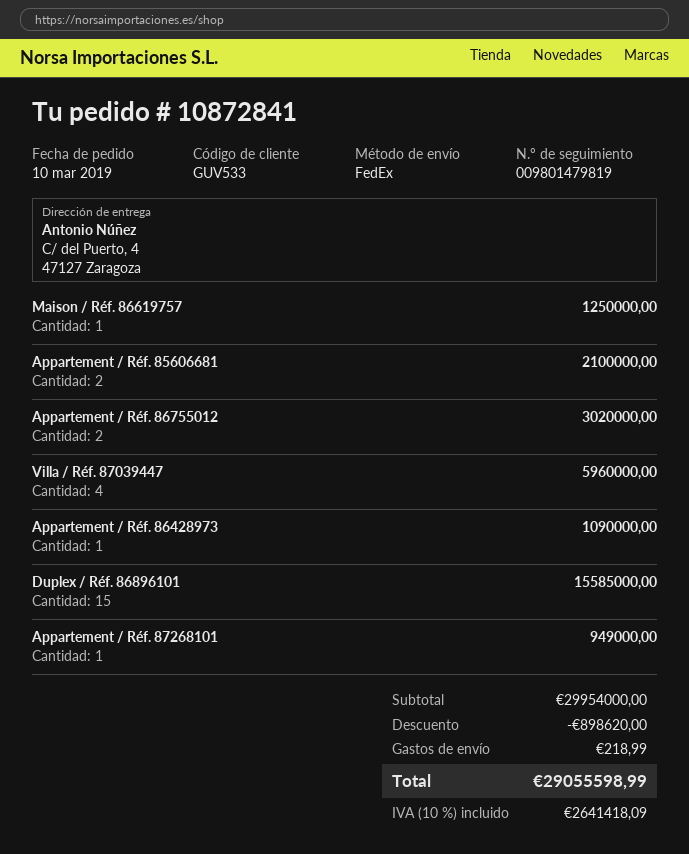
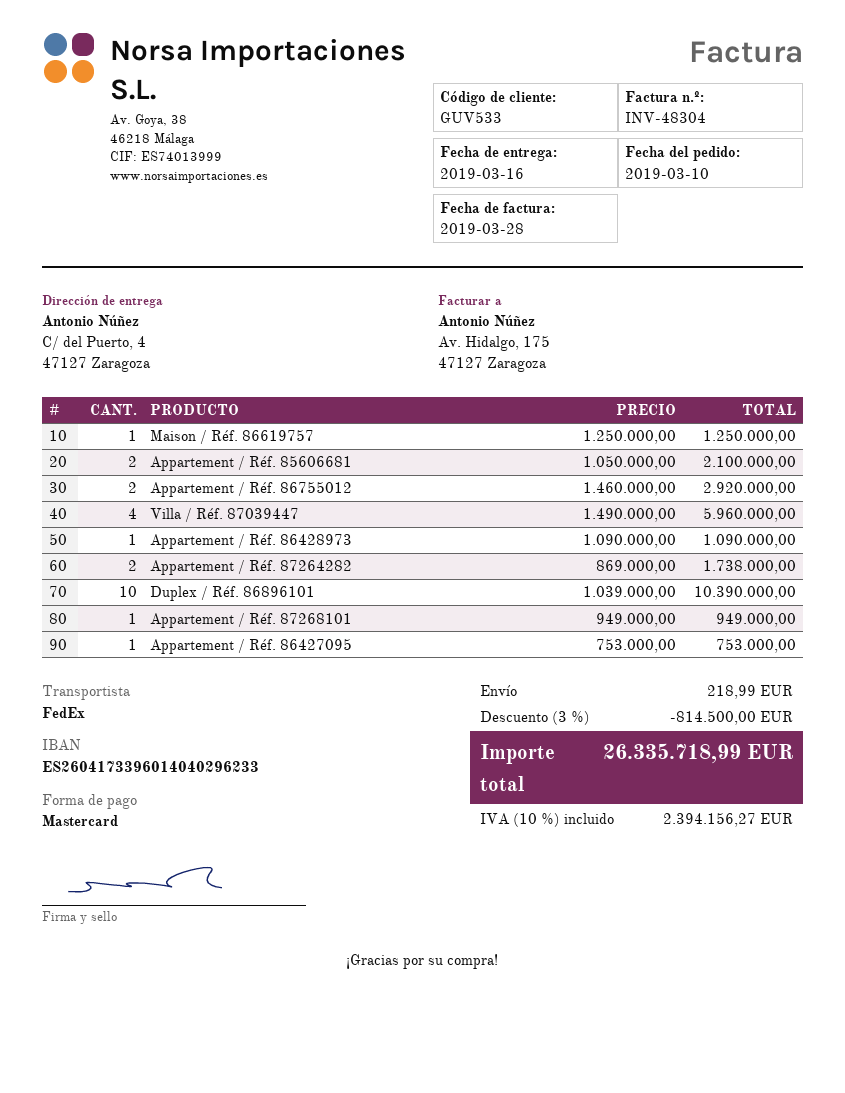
Appartement / Réf. 86755012: 2 for 3020000.00 -> 2 for 2920000.00
Duplex / Réf. 86896101: 15 for 15585000.00 -> 10 for 10390000.00
Appartement / Réf. 87264282: none -> 2 for 1738000.00
Appartement / Réf. 86427095: none -> 1 for 753000.00
discount: 898620.00 -> 814500.00
tax: 10% = 2641418.09 -> 10% = 2394156.27
total: 29055598.99 -> 26335718.99

